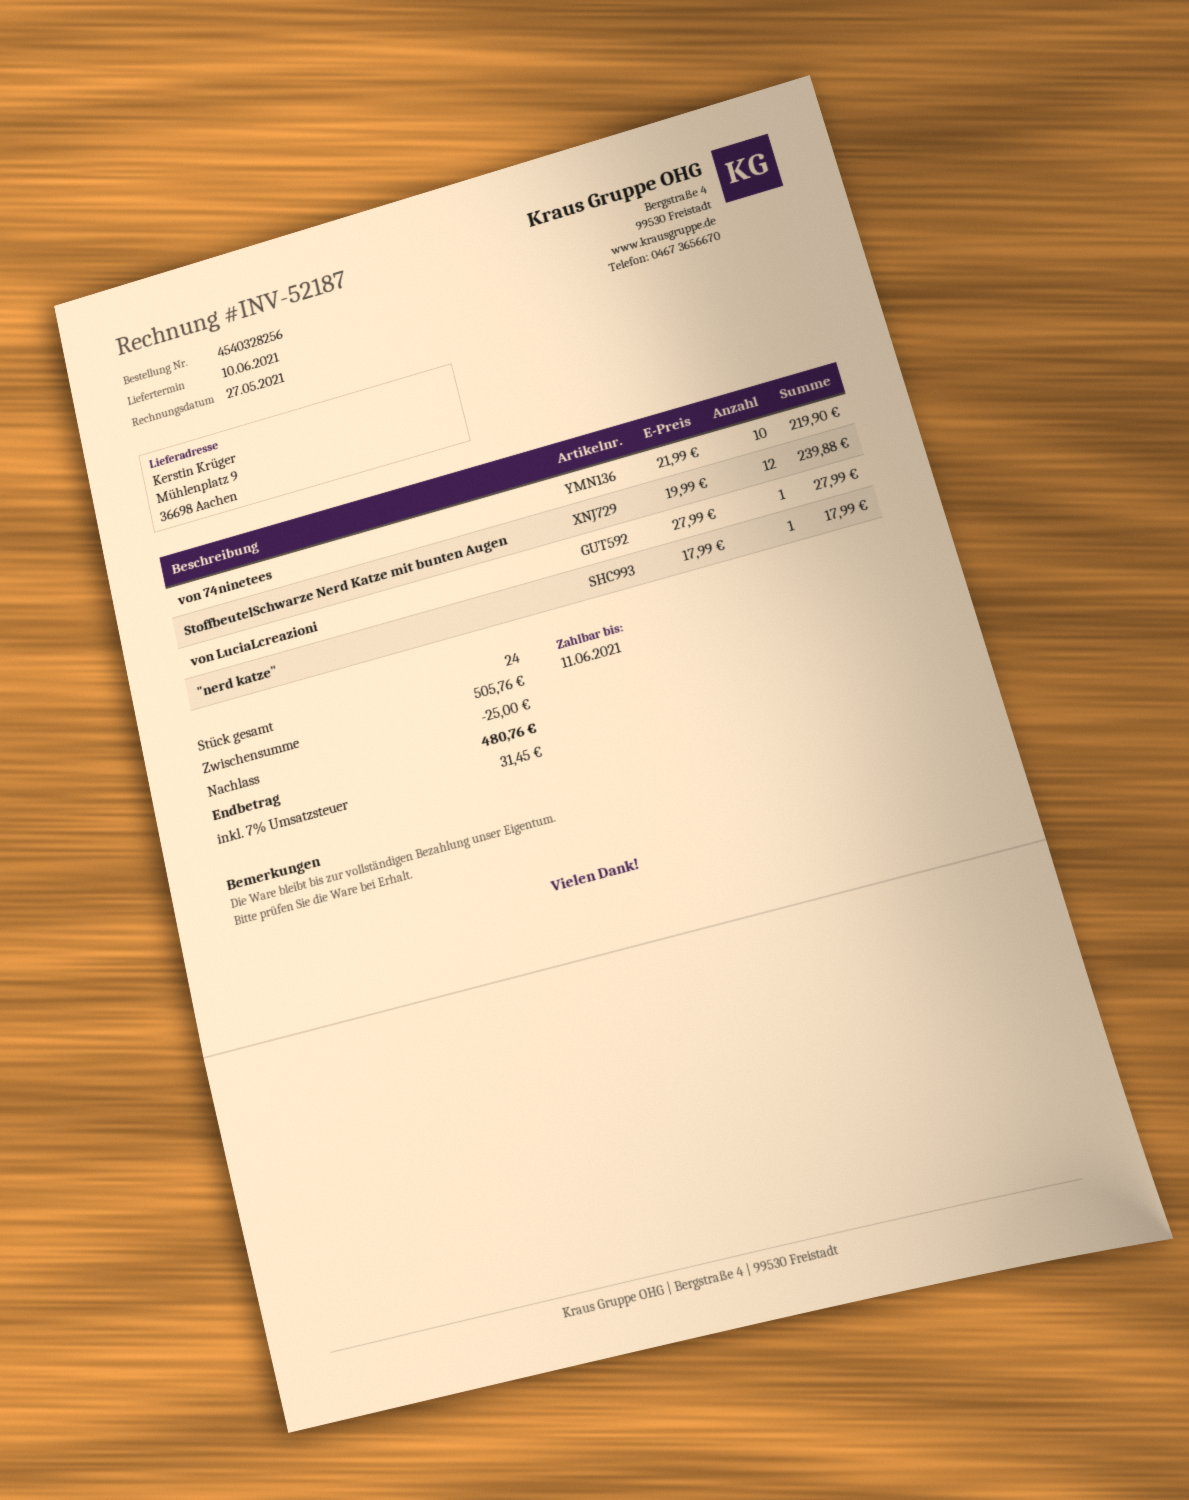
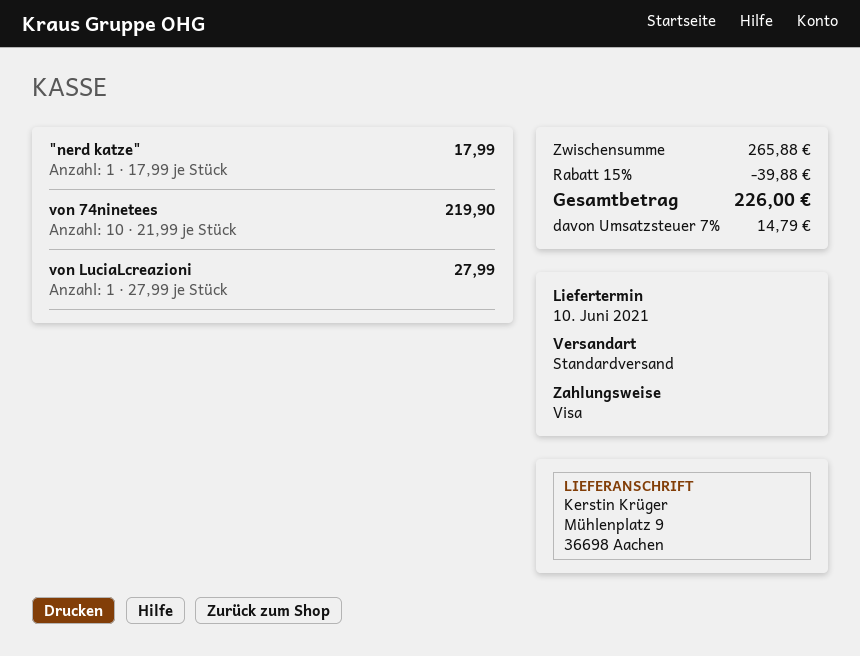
StoffbeutelSchwarze Nerd Katze mit bunten Augen: 12 x 19.99 = 239.88 -> none
subtotal: 505.76 -> 265.88
discount: 25.00 -> 39.88
tax: 7% = 31.45 -> 7% = 14.79
total: 480.76 -> 226.00

